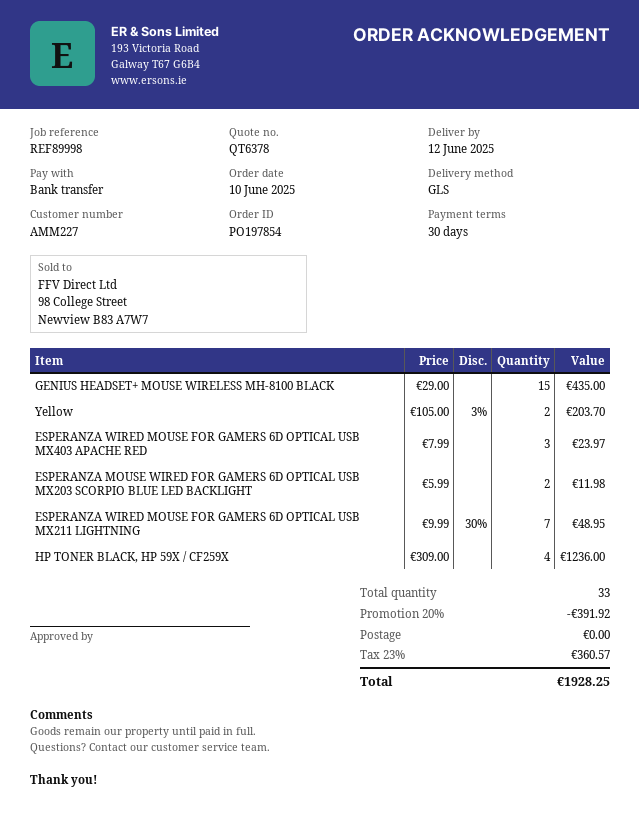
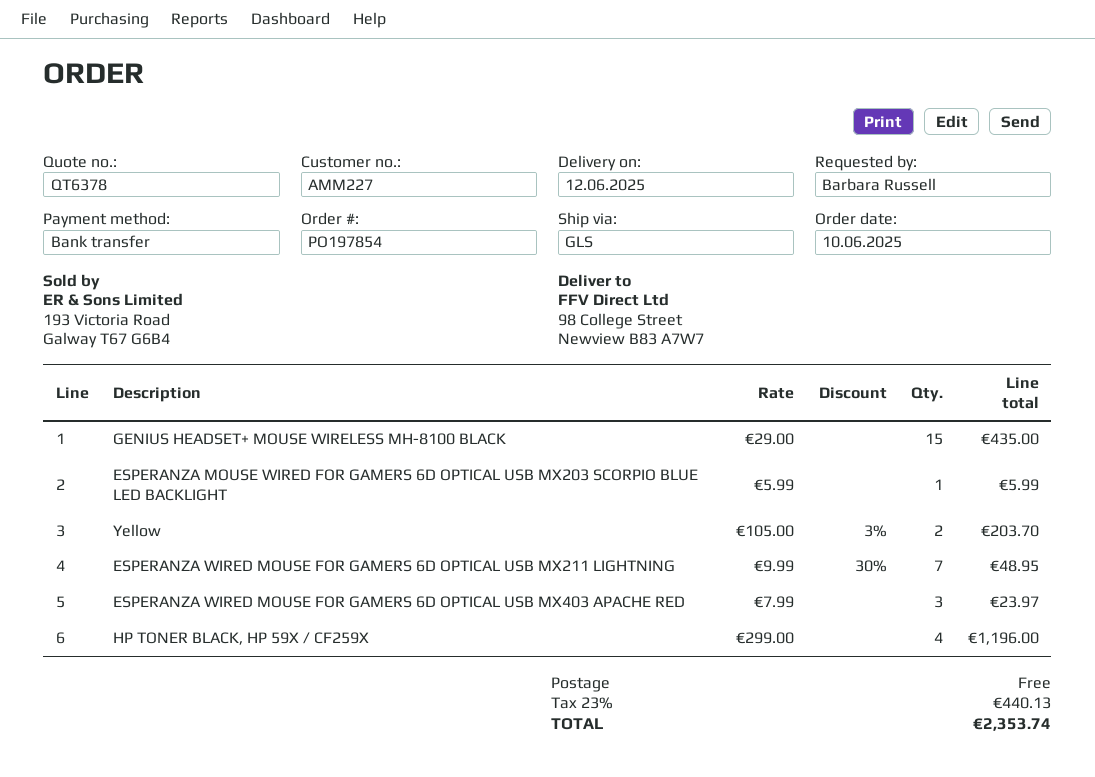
ESPERANZA MOUSE WIRED FOR GAMERS 6D OPTICAL USB MX203 SCORPIO BLUE LED BACKLIGHT: 2 x 5.99 = 11.98 -> 1 x 5.99 = 5.99
HP TONER BLACK, HP 59X / CF259X: 4 x 309.00 = 1236.00 -> 4 x 299.00 = 1196.00
discount: 20% = 391.92 -> none
tax: 23% = 360.57 -> 23% = 440.13
total: 1928.25 -> 2353.74

